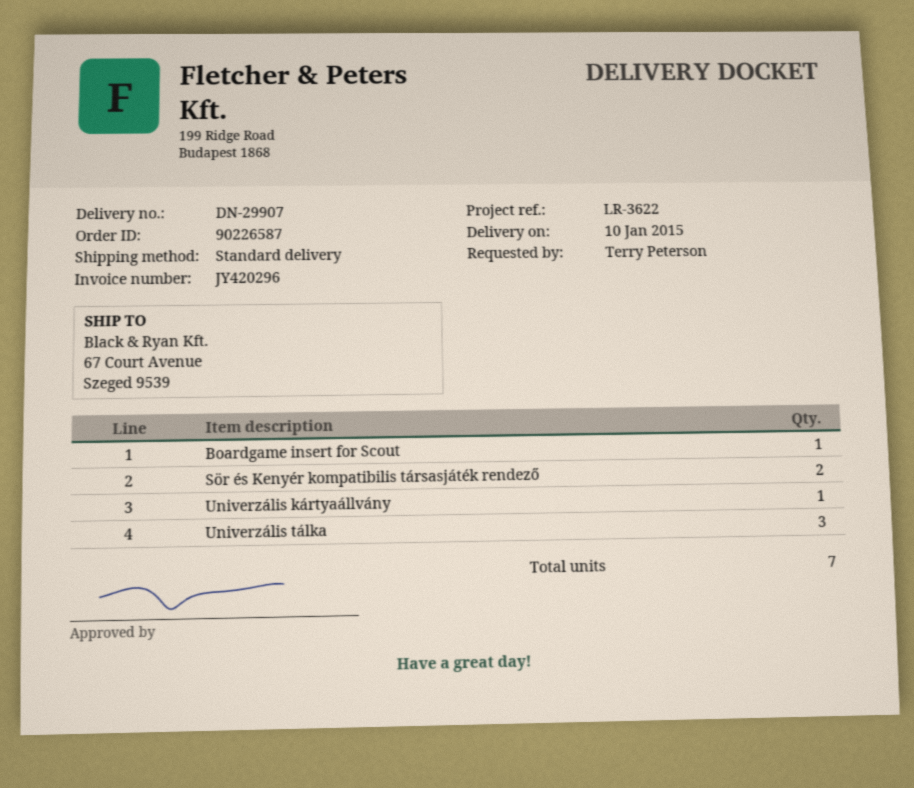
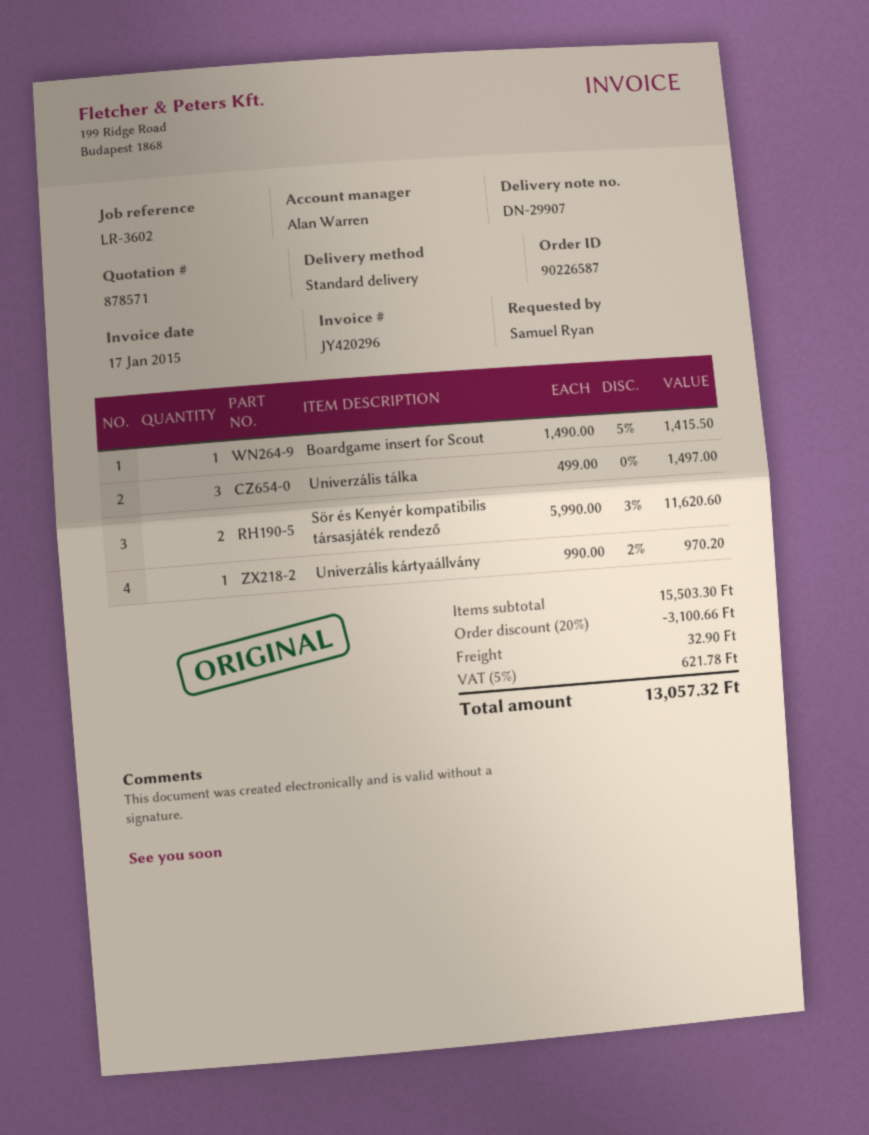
reference: LR-3622 -> LR-3602
ordered by: Terry Peterson -> Samuel Ryan

